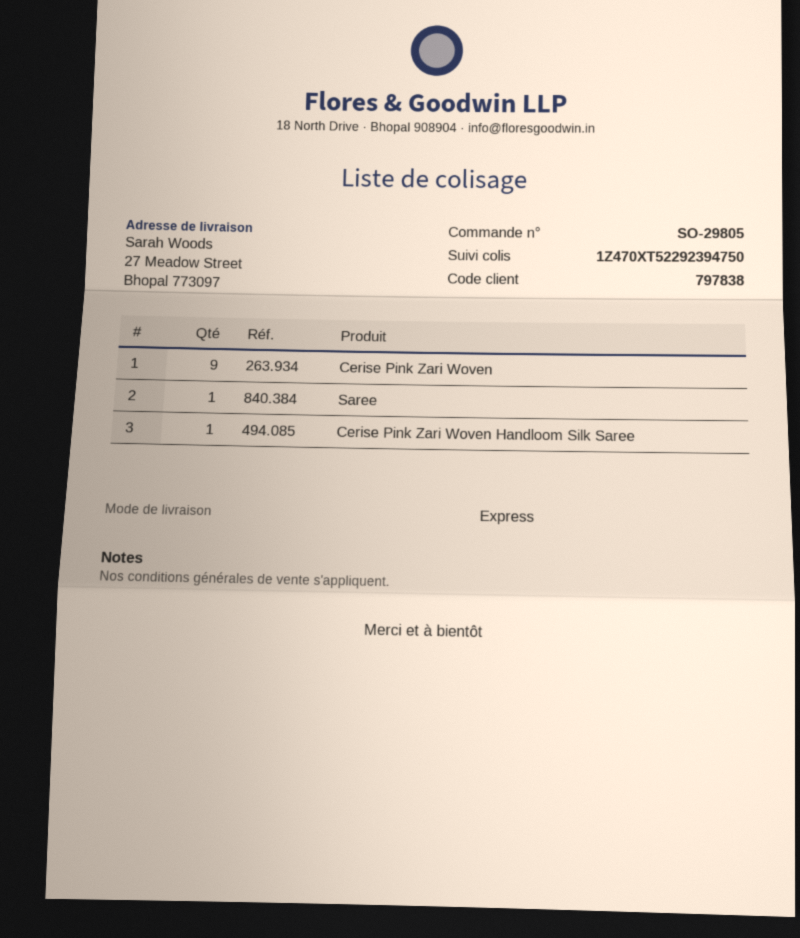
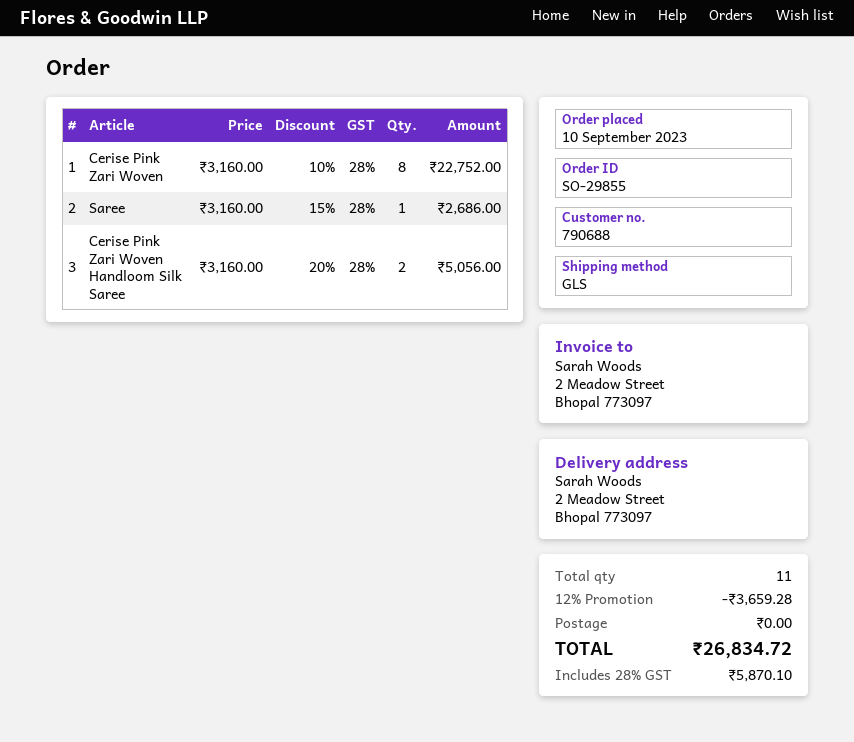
order number: SO-29805 -> SO-29855
customer number: 797838 -> 790688
shipping method: express -> GLS
ship to: 27 Meadow Street, Bhopal 773097 -> 2 Meadow Street, Bhopal 773097
Cerise Pink Zari Woven: 9 -> 8
Cerise Pink Zari Woven Handloom Silk Saree: 1 -> 2

